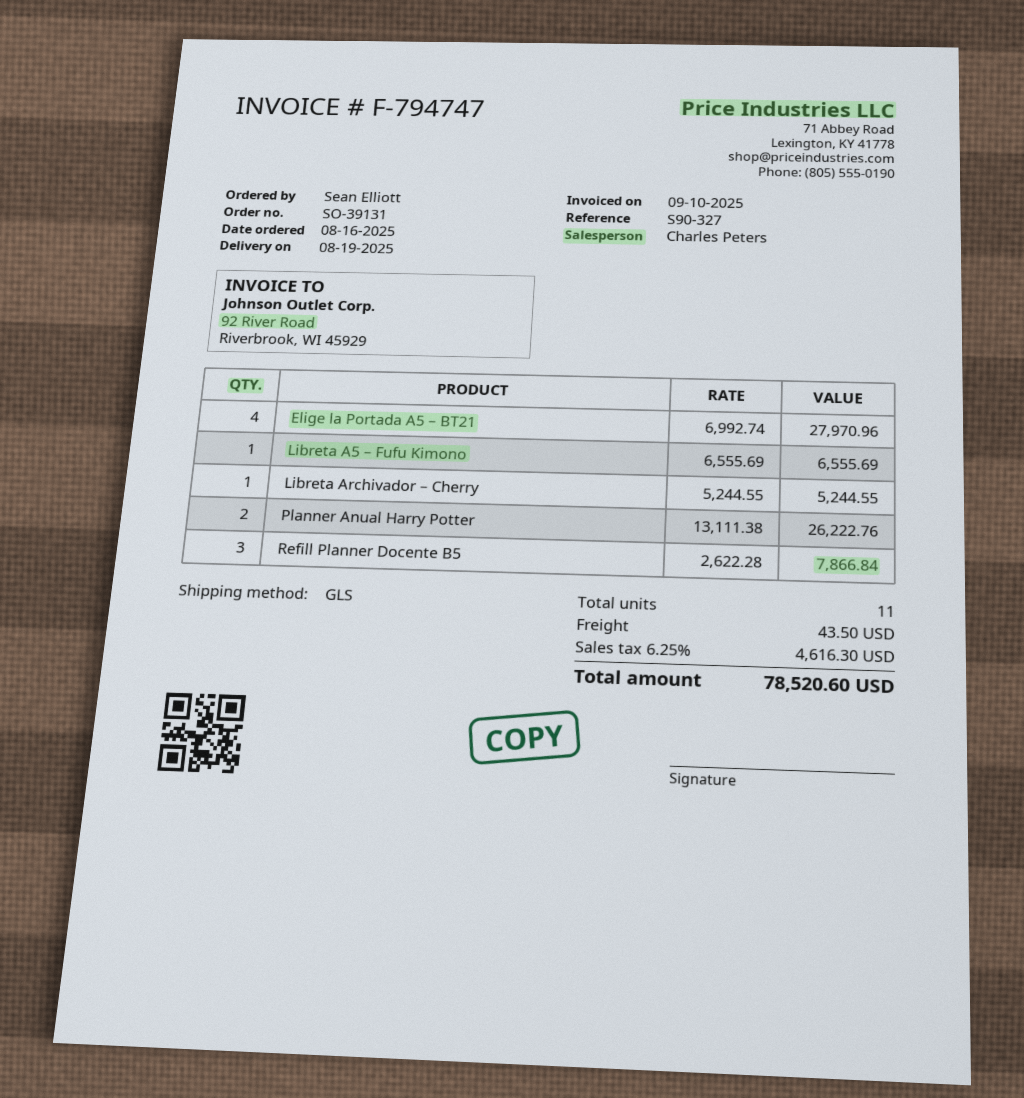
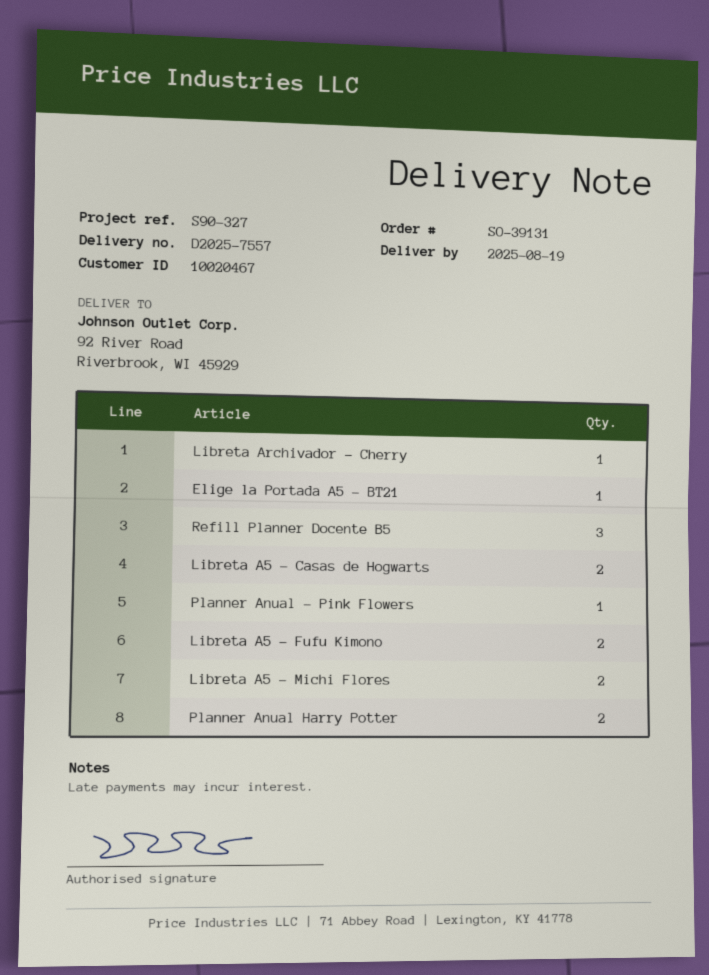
Elige la Portada A5 – BT21: 4 -> 1
Libreta A5 – Fufu Kimono: 1 -> 2
Libreta A5 – Casas de Hogwarts: none -> 2
Planner Anual – Pink Flowers: none -> 1
Libreta A5 – Michi Flores: none -> 2

